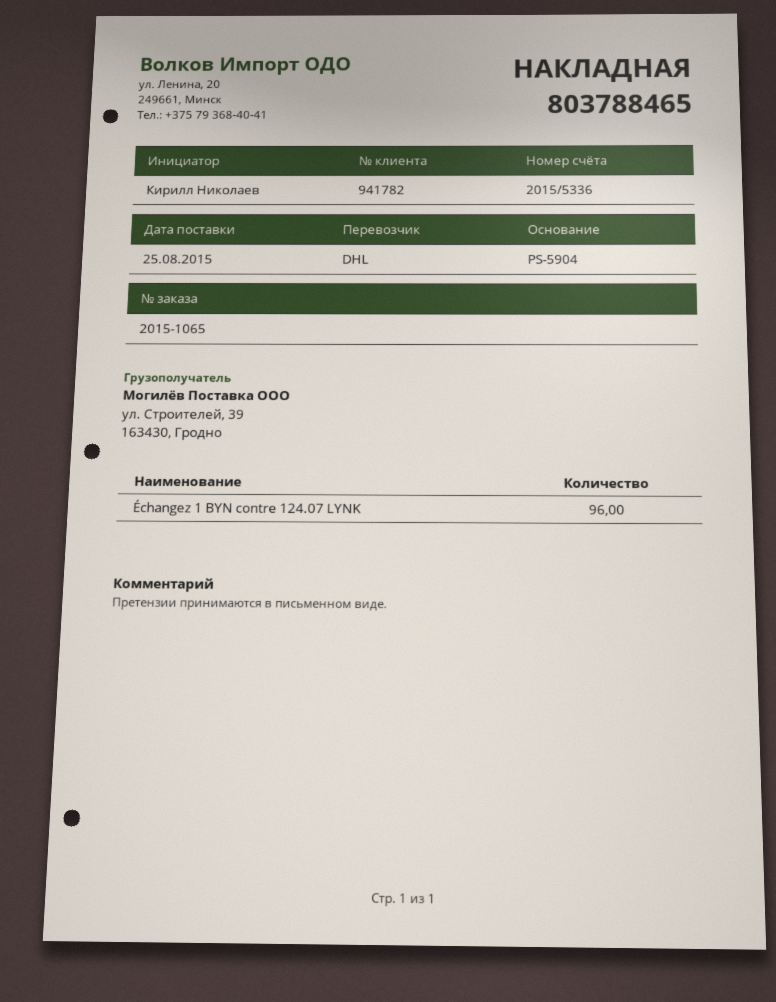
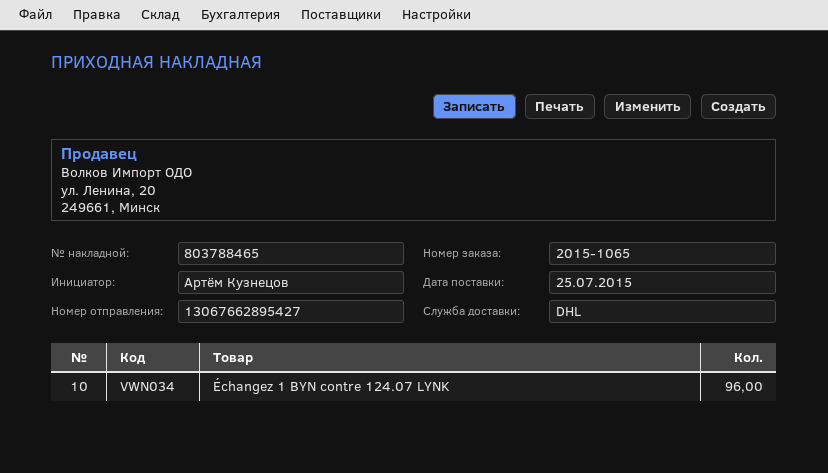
delivery date: 2015-08-25 -> 2015-07-25
ordered by: Кирилл Николаев -> Артём Кузнецов

